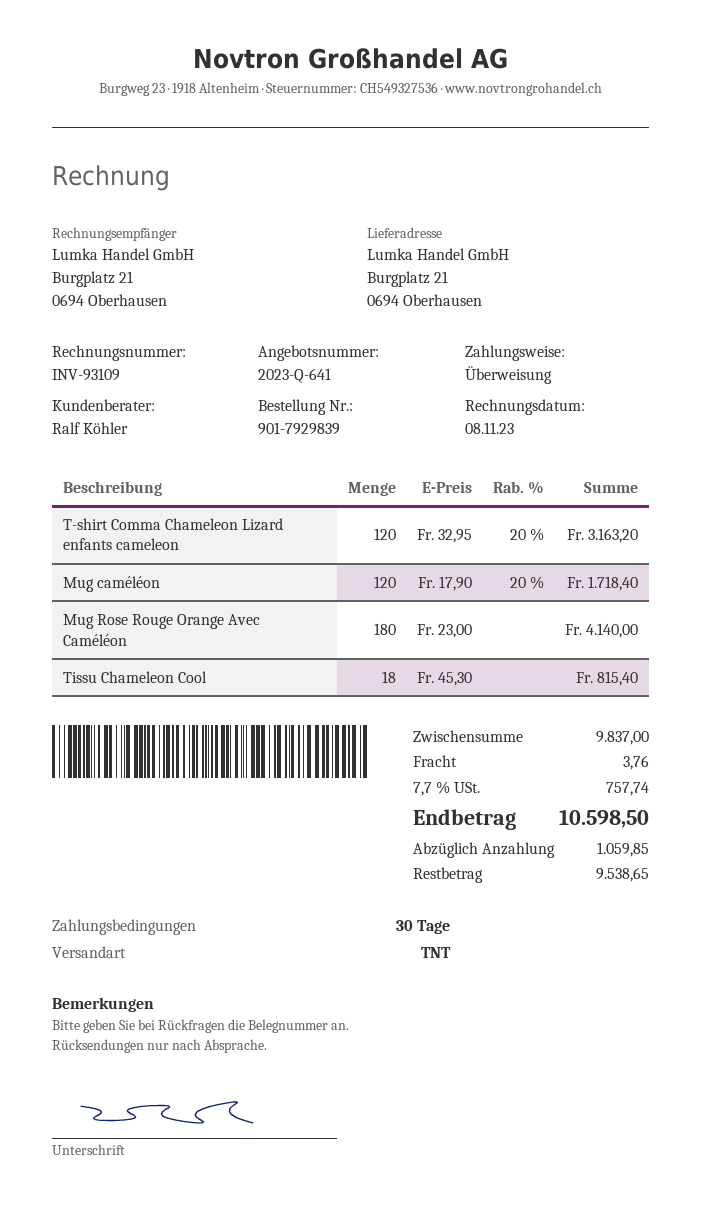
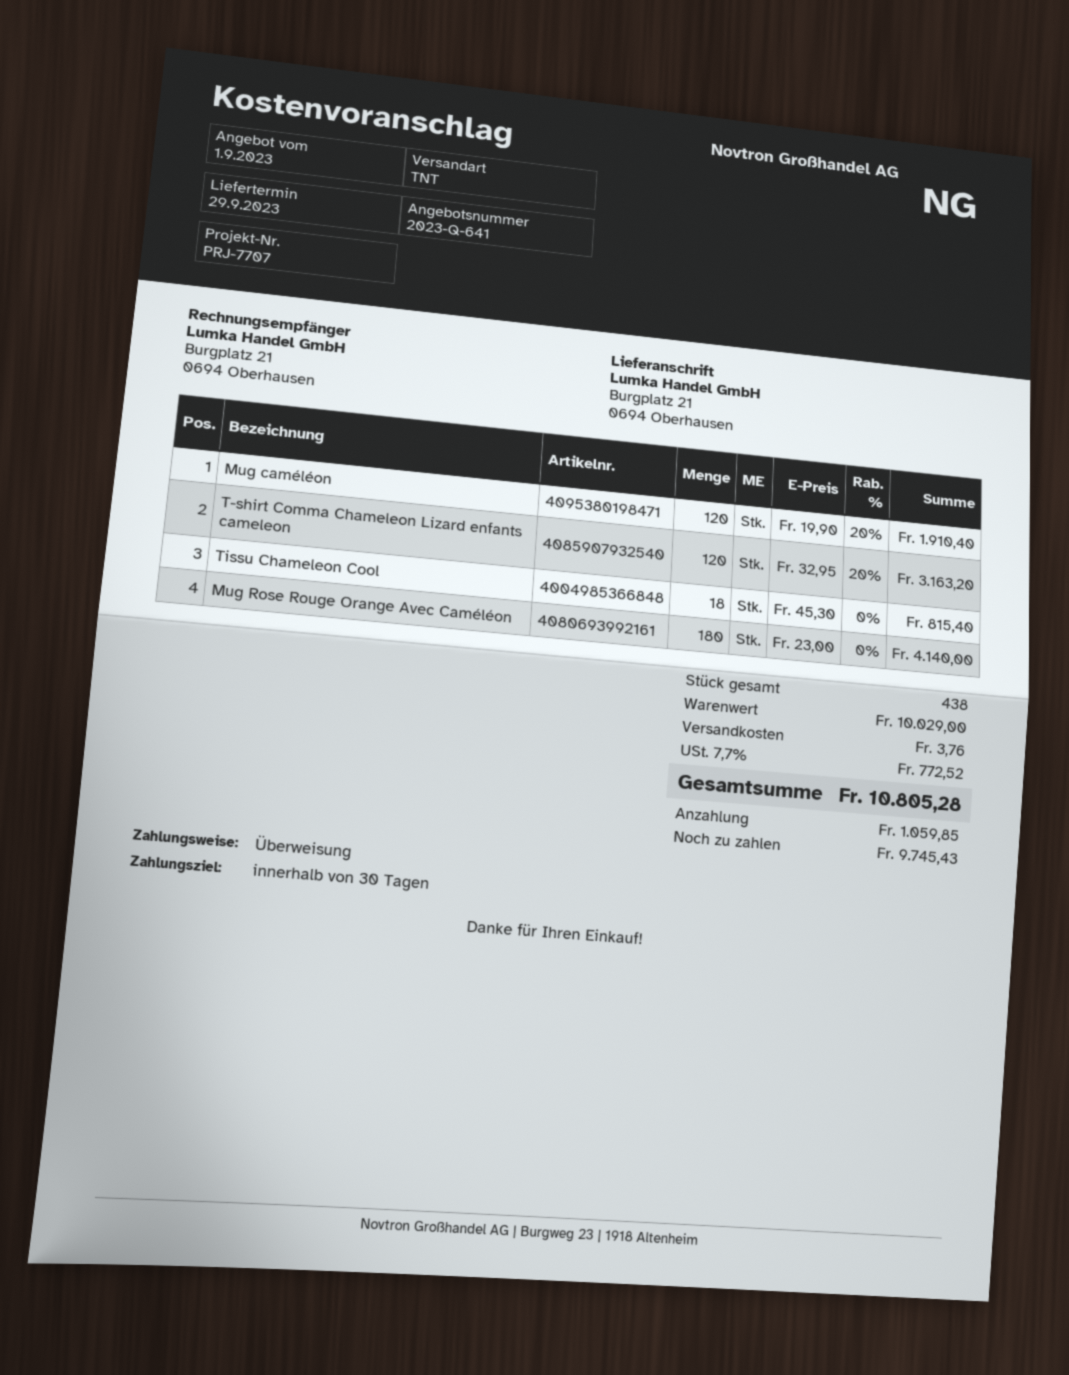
Mug caméléon: 120 x 17.90 - 20% = 1718.40 -> 120 x 19.90 - 20% = 1910.40
subtotal: 9837.00 -> 10029.00
tax: 7.7% = 757.74 -> 7.7% = 772.52
total: 10598.50 -> 10805.28
balance: 9538.65 -> 9745.43

